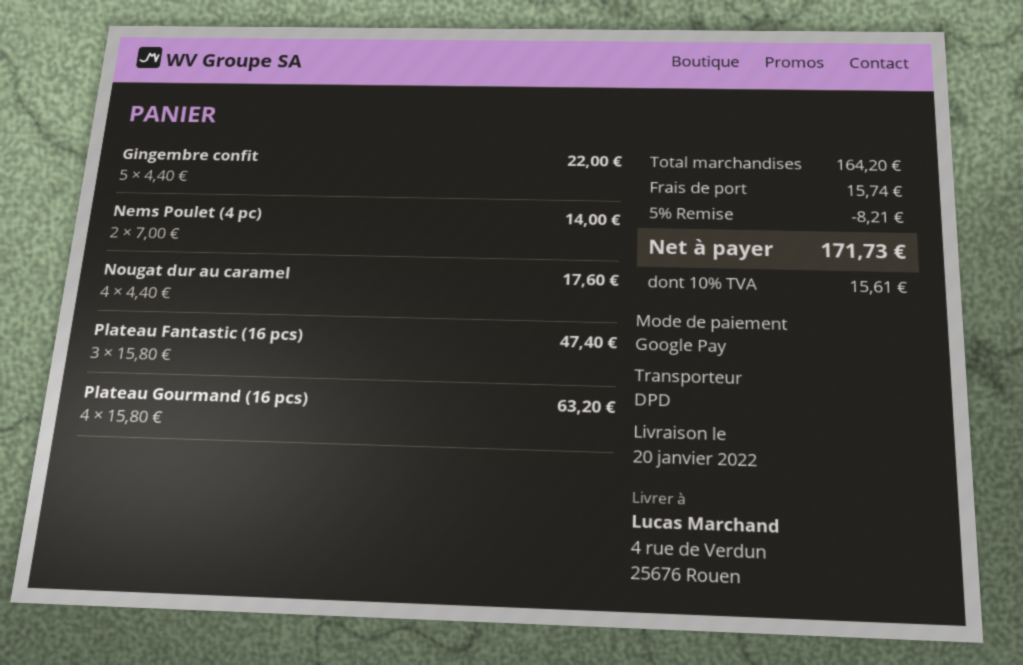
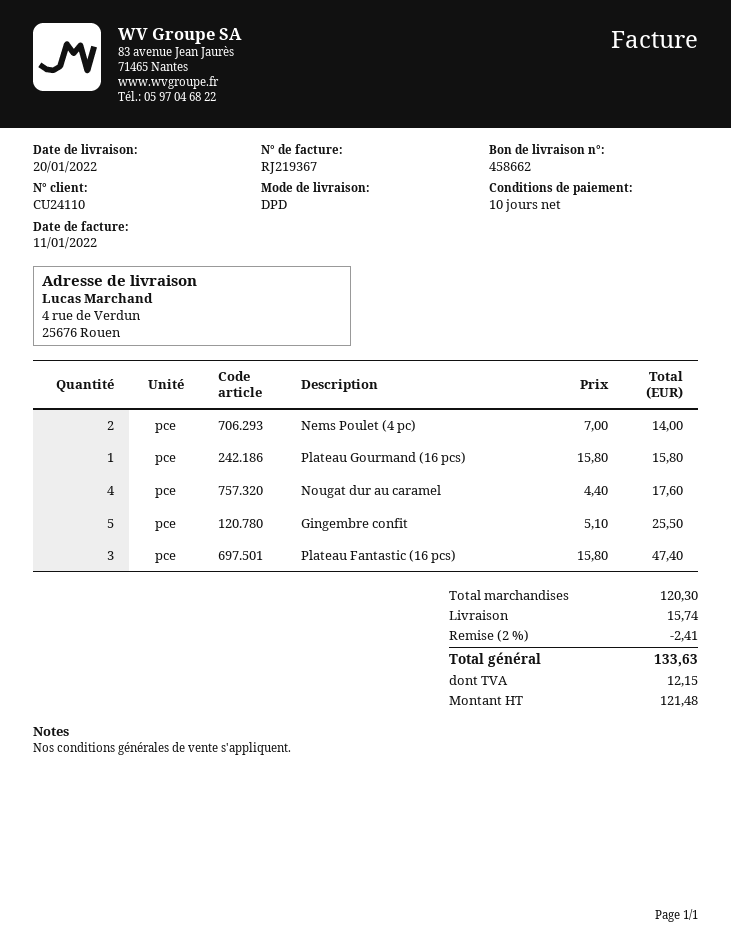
Gingembre confit: 5 x 4.40 = 22.00 -> 5 x 5.10 = 25.50
Plateau Gourmand (16 pcs): 4 x 15.80 = 63.20 -> 1 x 15.80 = 15.80
subtotal: 164.20 -> 120.30
discount: 5% = 8.21 -> 2% = 2.41
tax: 15.61 -> 12.15
total: 171.73 -> 133.63

